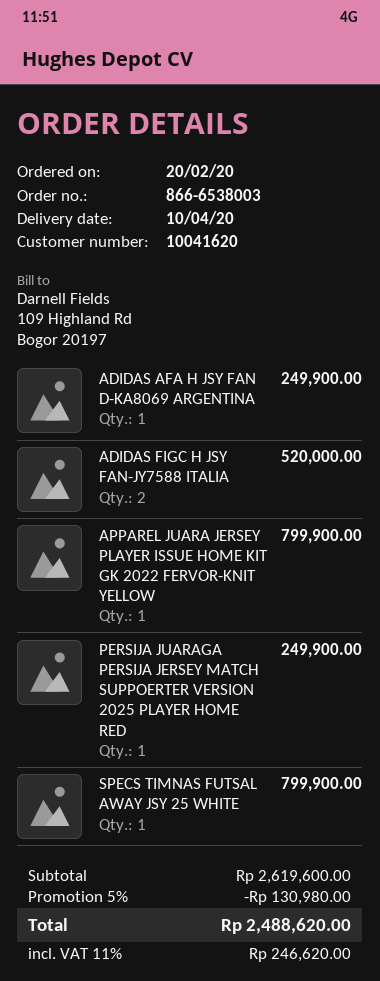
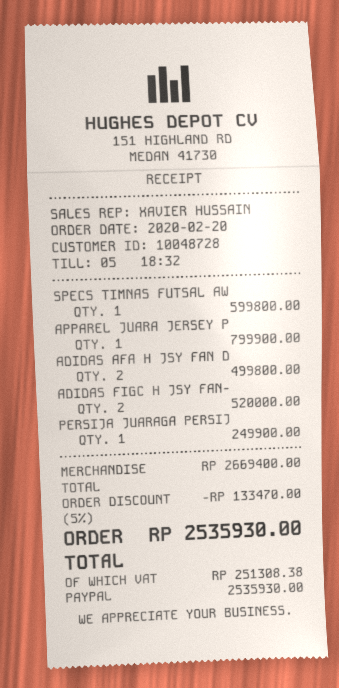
customer number: 10041620 -> 10048728
ADIDAS AFA H JSY FAN D-KA8069 ARGENTINA: 1 for 249900.00 -> 2 for 499800.00
SPECS TIMNAS FUTSAL AWAY JSY 25 WHITE: 1 for 799900.00 -> 1 for 599800.00
subtotal: 2619600.00 -> 2669400.00
discount: 5% = 130980.00 -> 5% = 133470.00
tax: 246620.00 -> 251308.38
total: 2488620.00 -> 2535930.00

